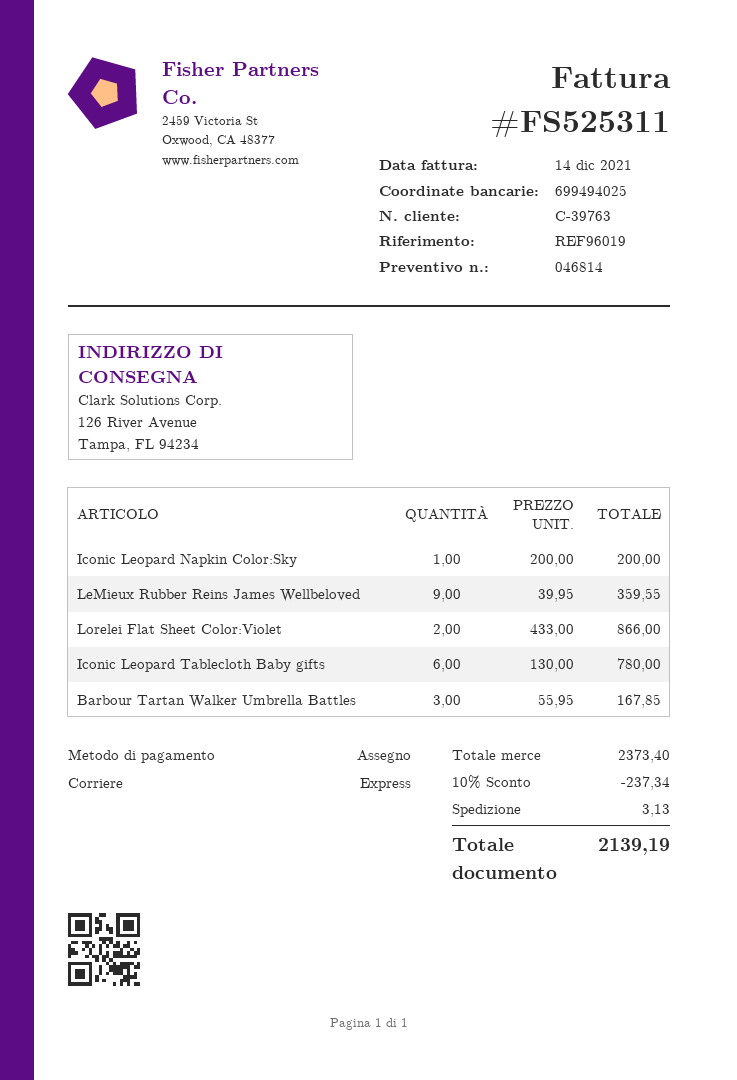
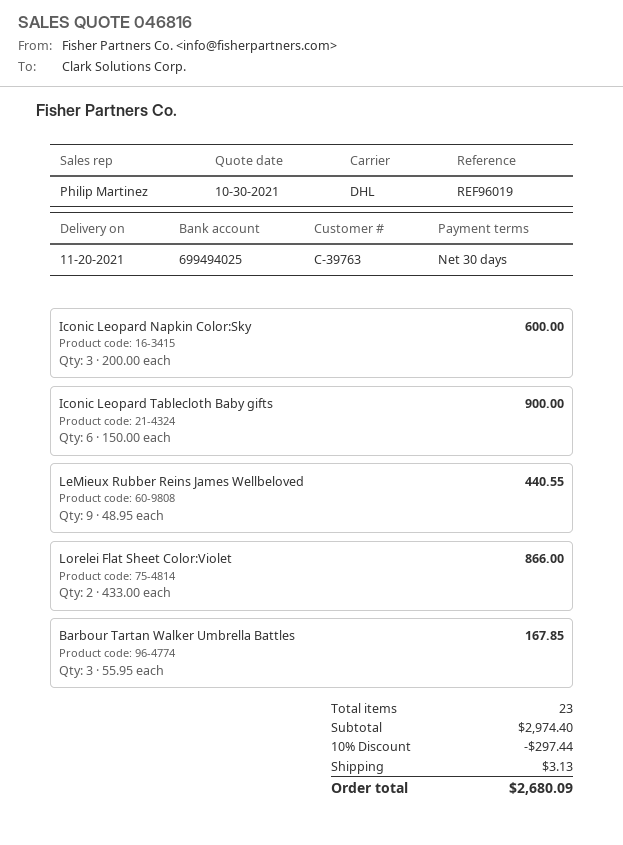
quote number: 046814 -> 046816
shipping method: express -> DHL
Iconic Leopard Napkin Color:Sky: 1 x 200.00 = 200.00 -> 3 x 200.00 = 600.00
LeMieux Rubber Reins James Wellbeloved: 9 x 39.95 = 359.55 -> 9 x 48.95 = 440.55
Iconic Leopard Tablecloth Baby gifts: 6 x 130.00 = 780.00 -> 6 x 150.00 = 900.00
subtotal: 2373.40 -> 2974.40
discount: 10% = 237.34 -> 10% = 297.44
total: 2139.19 -> 2680.09

